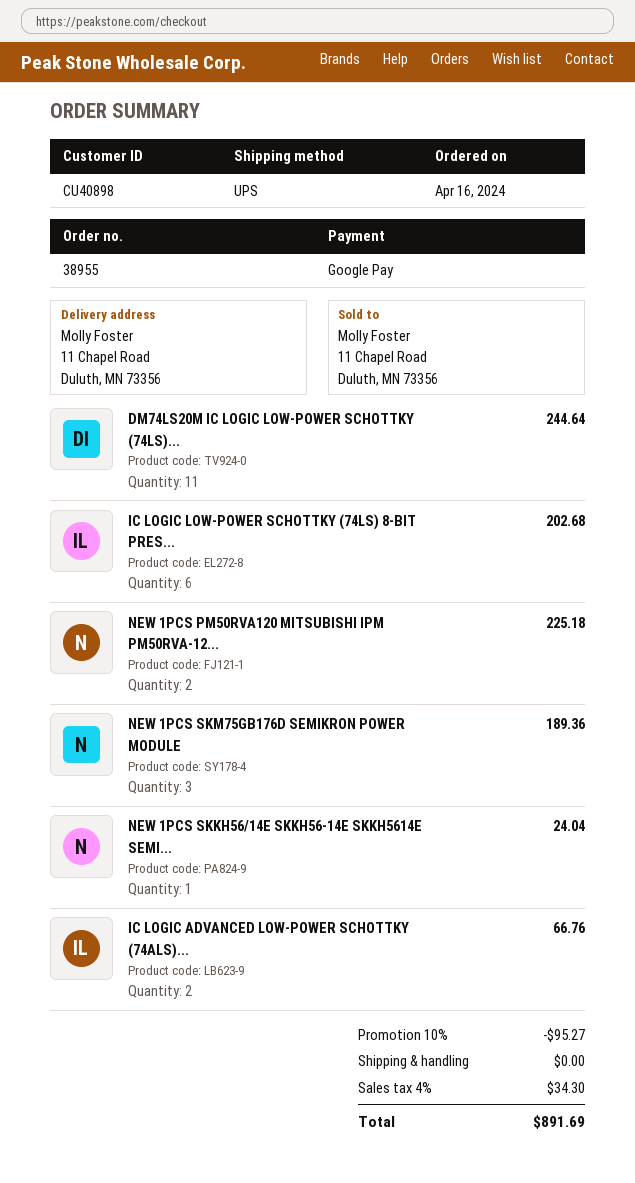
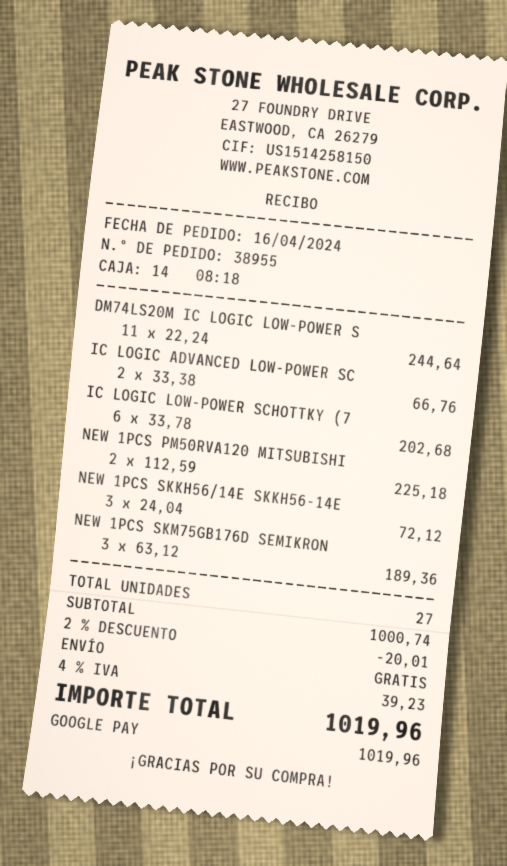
NEW 1PCS SKKH56/14E SKKH56-14E SKKH5614E SEMI...: 1 for 24.04 -> 3 for 72.12
discount: 10% = 95.27 -> 2% = 20.01
tax: 4% = 34.30 -> 4% = 39.23
total: 891.69 -> 1019.96

